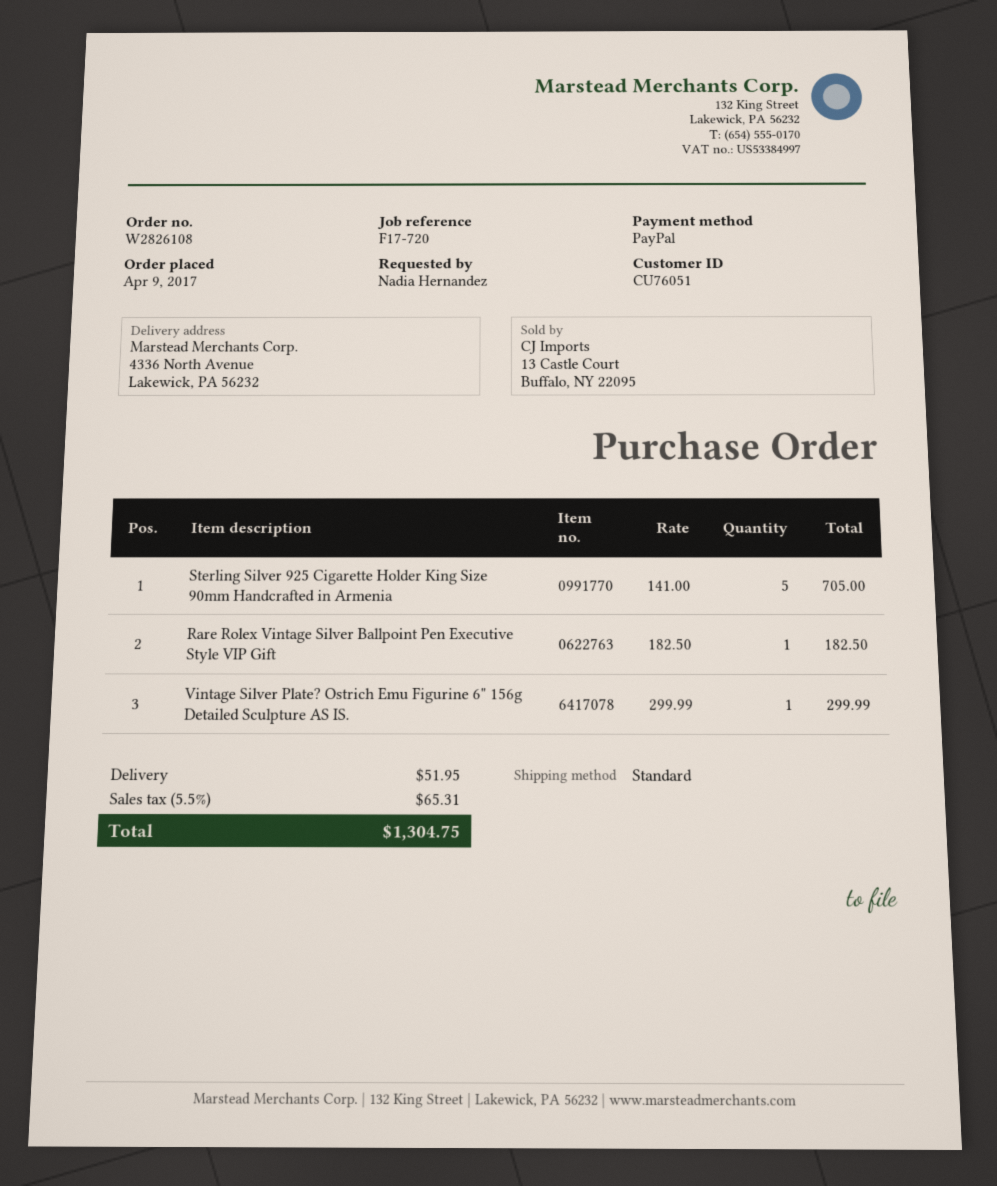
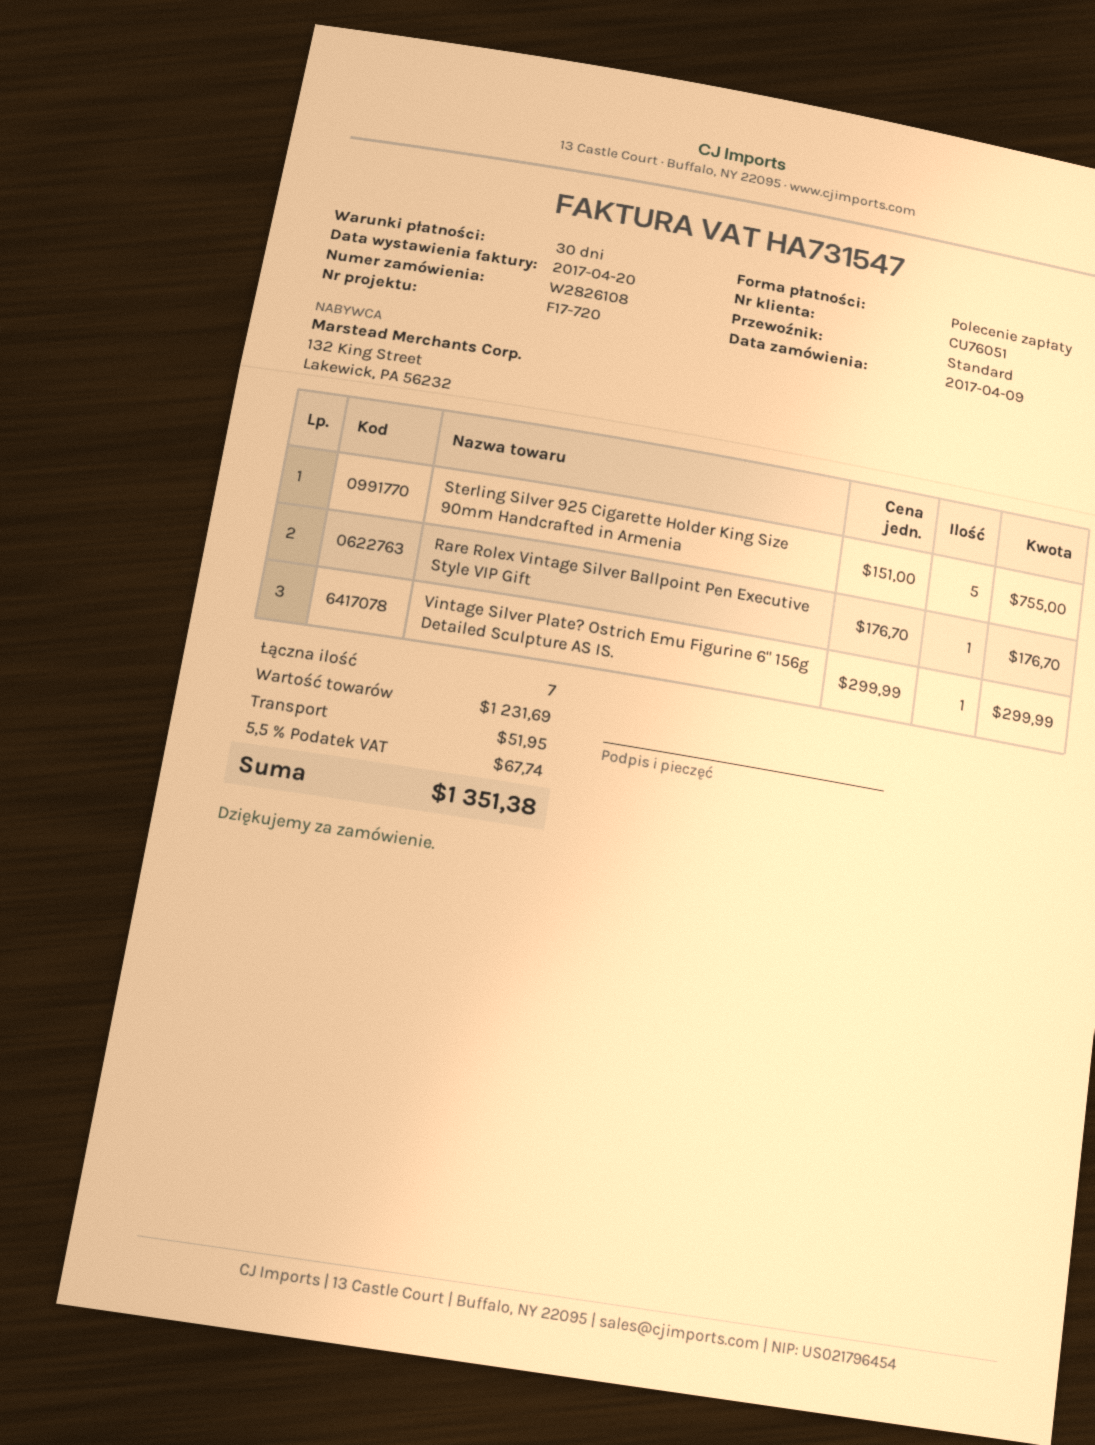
payment method: PayPal -> direct debit
Sterling Silver 925 Cigarette Holder King Size 90mm Handcrafted in Armenia: 5 x 141.00 = 705.00 -> 5 x 151.00 = 755.00
Rare Rolex Vintage Silver Ballpoint Pen Executive Style VIP Gift: 1 x 182.50 = 182.50 -> 1 x 176.70 = 176.70
tax: 5.5% = 65.31 -> 5.5% = 67.74
total: 1304.75 -> 1351.38

